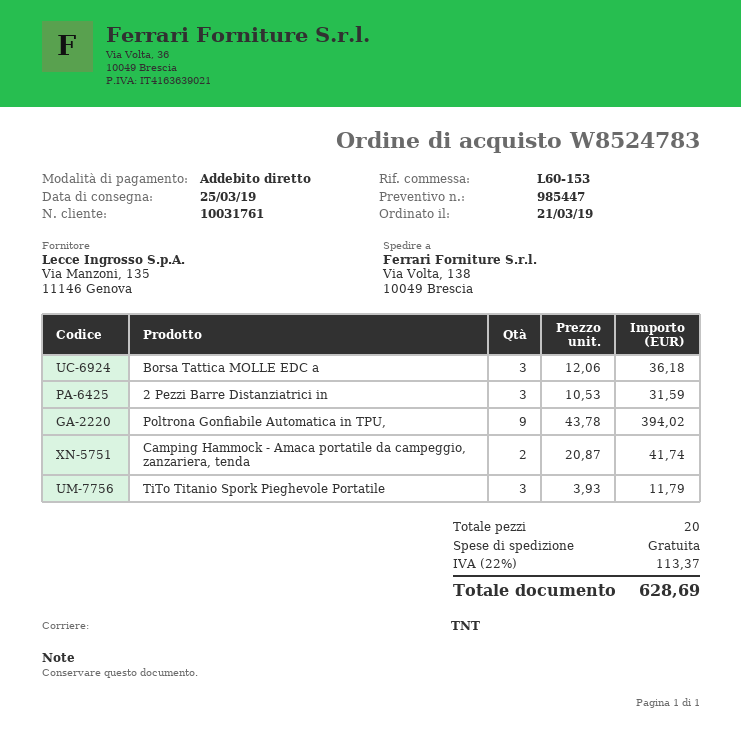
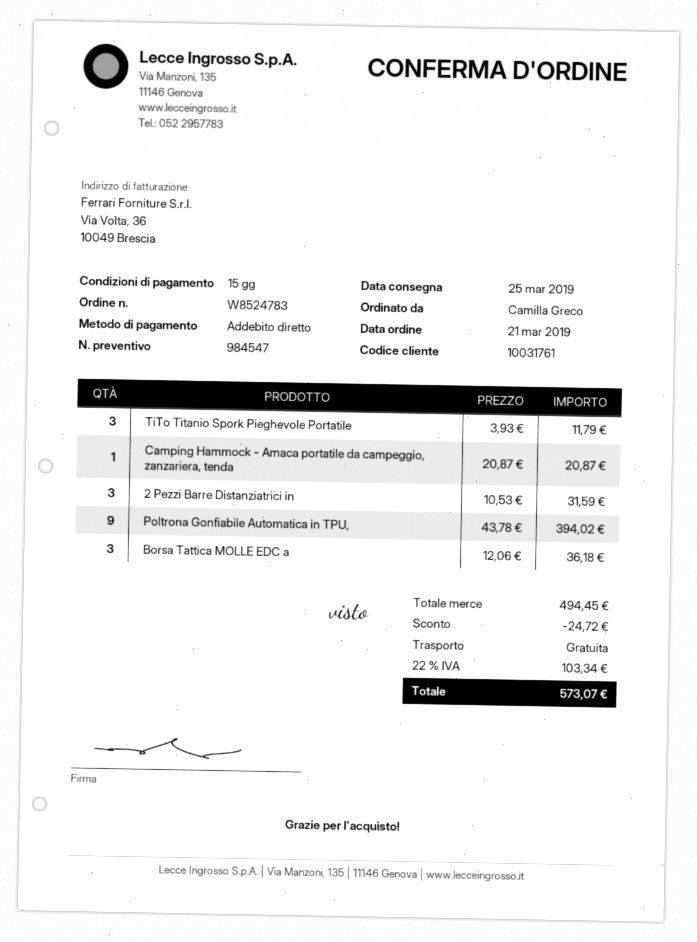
quote number: 985447 -> 984547
Camping Hammock - Amaca portatile da campeggio, zanzariera, tenda: 2 x 20.87 = 41.74 -> 1 x 20.87 = 20.87
discount: none -> 24.72
tax: 22% = 113.37 -> 22% = 103.34
total: 628.69 -> 573.07

